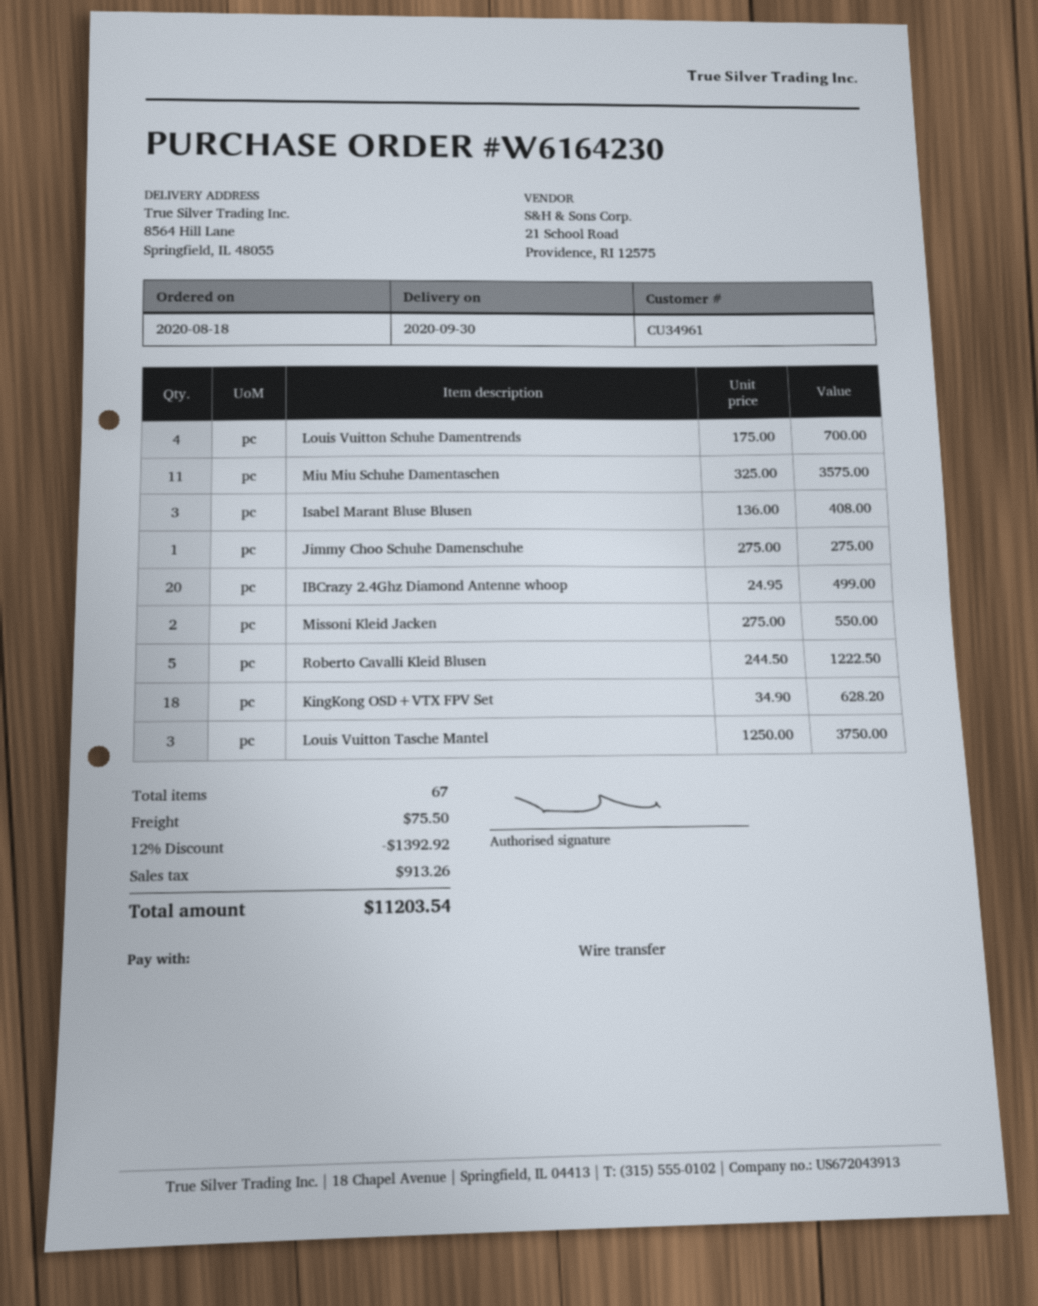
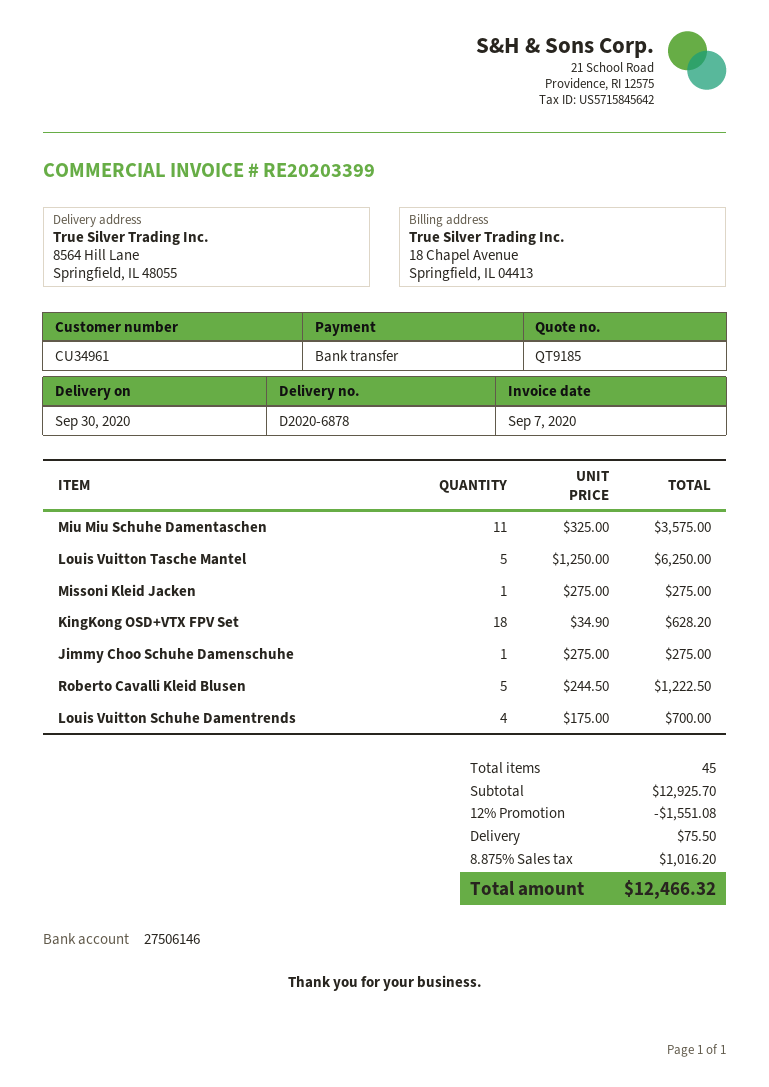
Isabel Marant Bluse Blusen: 3 x 136.00 = 408.00 -> none
IBCrazy 2.4Ghz Diamond Antenne whoop: 20 x 24.95 = 499.00 -> none
Missoni Kleid Jacken: 2 x 275.00 = 550.00 -> 1 x 275.00 = 275.00
Louis Vuitton Tasche Mantel: 3 x 1250.00 = 3750.00 -> 5 x 1250.00 = 6250.00
total quantity: 67 -> 45
discount: 12% = 1392.92 -> 12% = 1551.08
tax: 913.26 -> 1016.20
total: 11203.54 -> 12466.32

